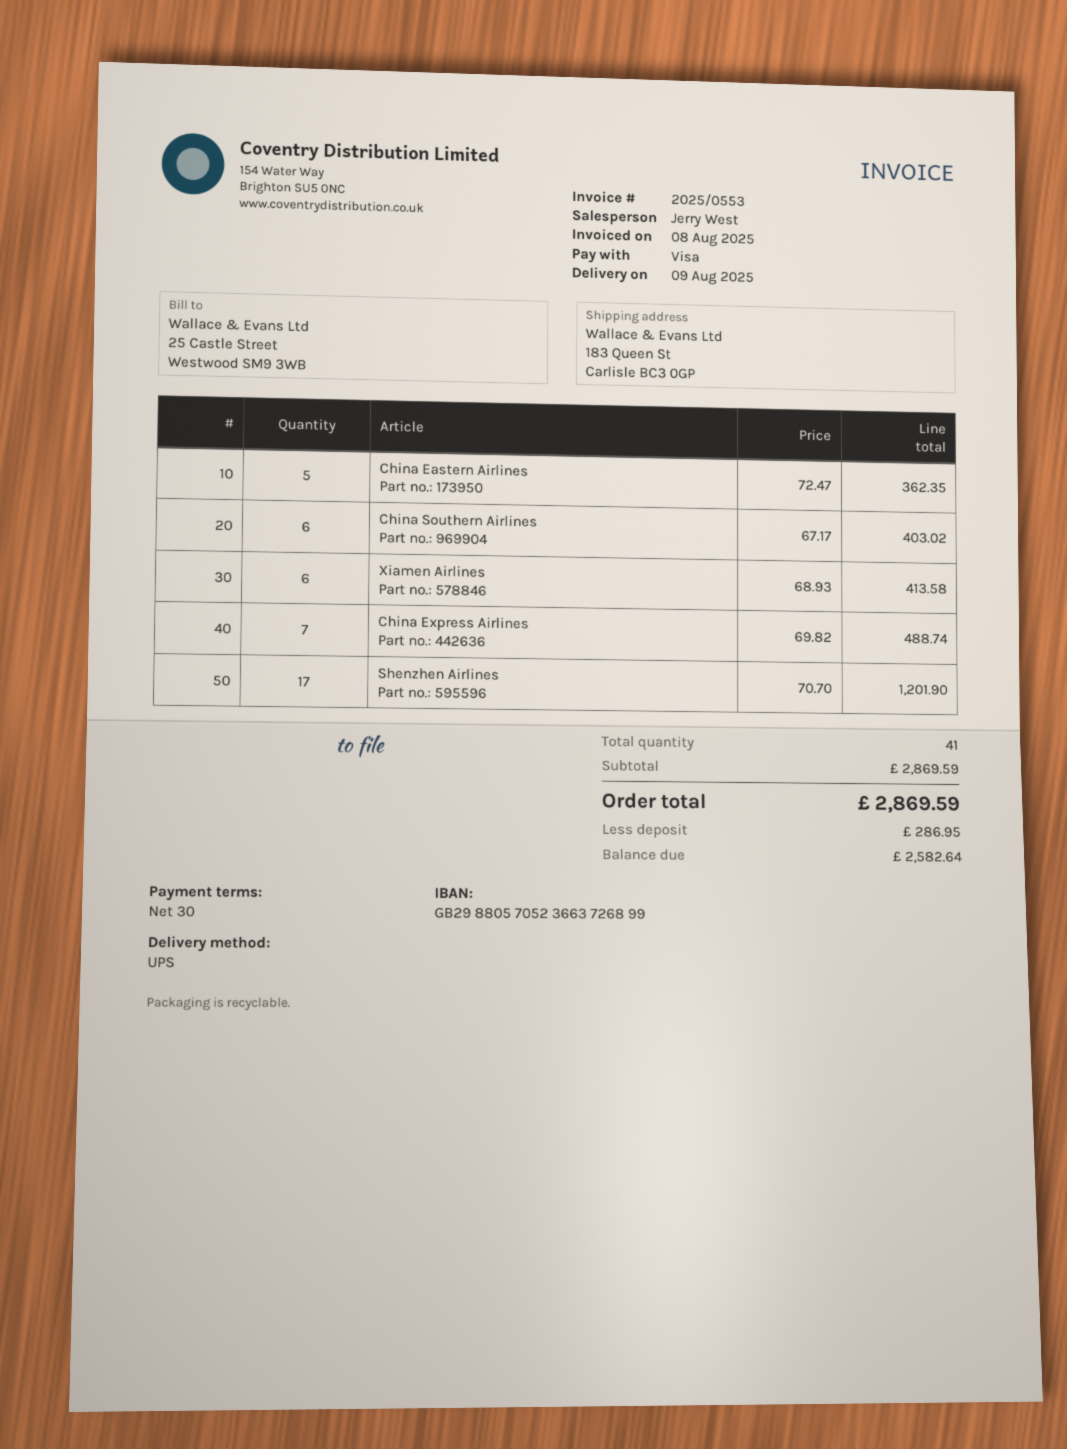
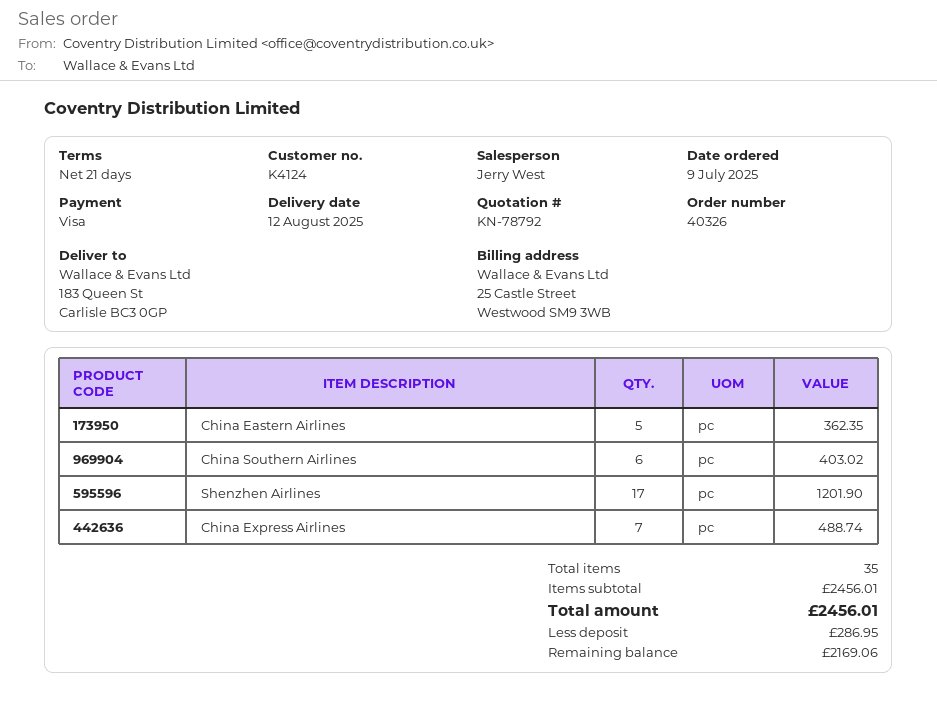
delivery date: 2025-08-09 -> 2025-08-12
payment terms: 30 days -> 21 days
Xiamen Airlines: 6 for 413.58 -> none
total quantity: 41 -> 35
subtotal: 2869.59 -> 2456.01
total: 2869.59 -> 2456.01
balance: 2582.64 -> 2169.06

